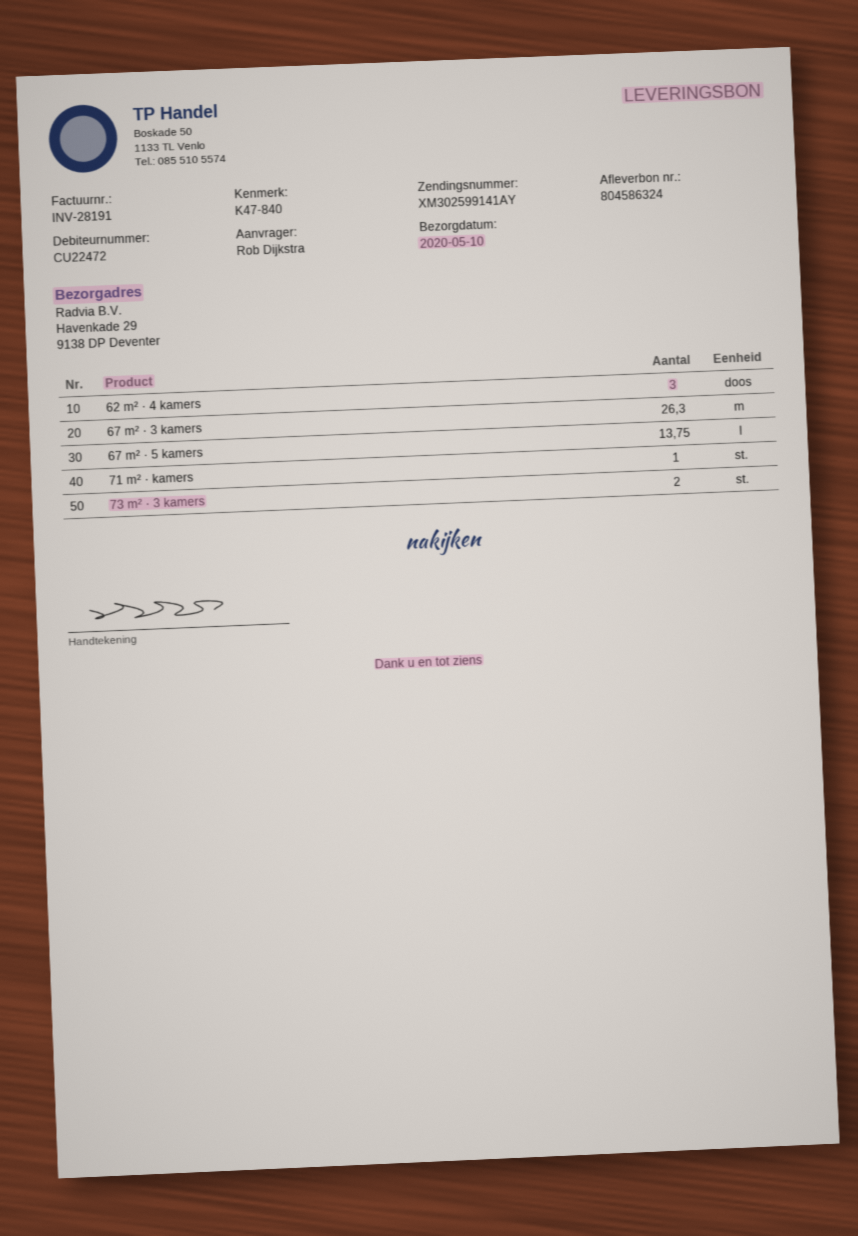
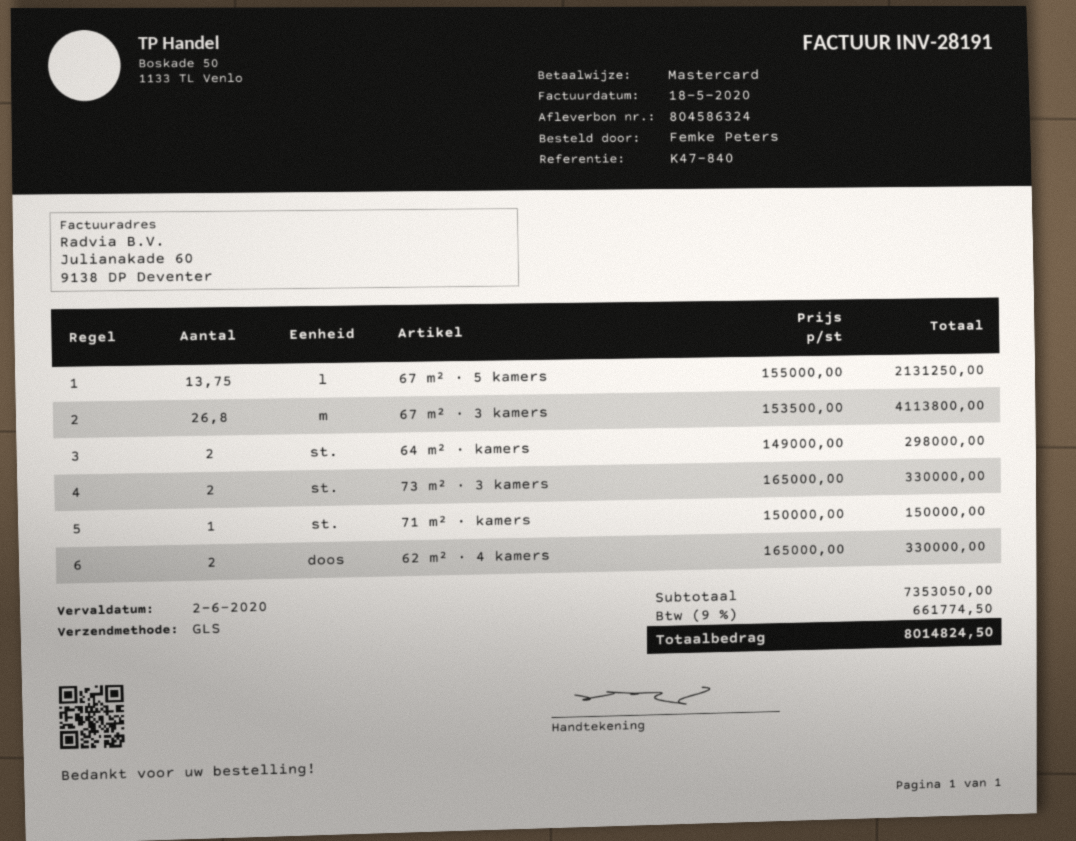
ordered by: Rob Dijkstra -> Femke Peters
62 m² · 4 kamers: 3 -> 2
67 m² · 3 kamers: 26.3 -> 26.8
64 m² · kamers: none -> 2

